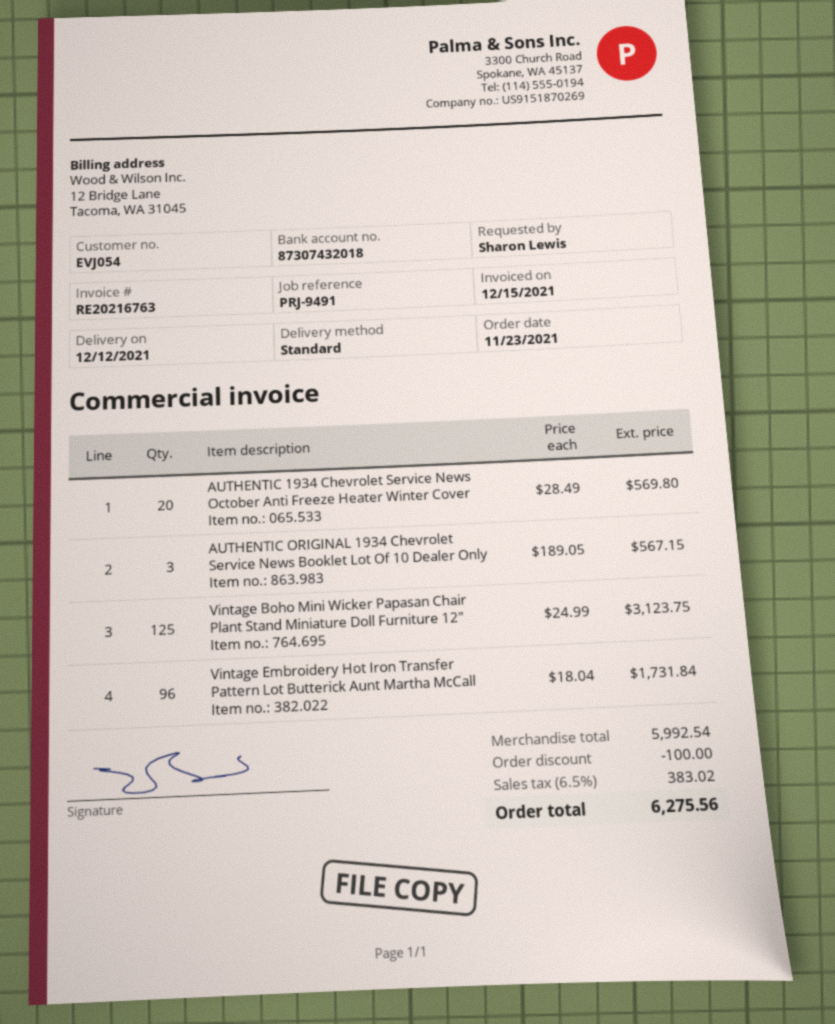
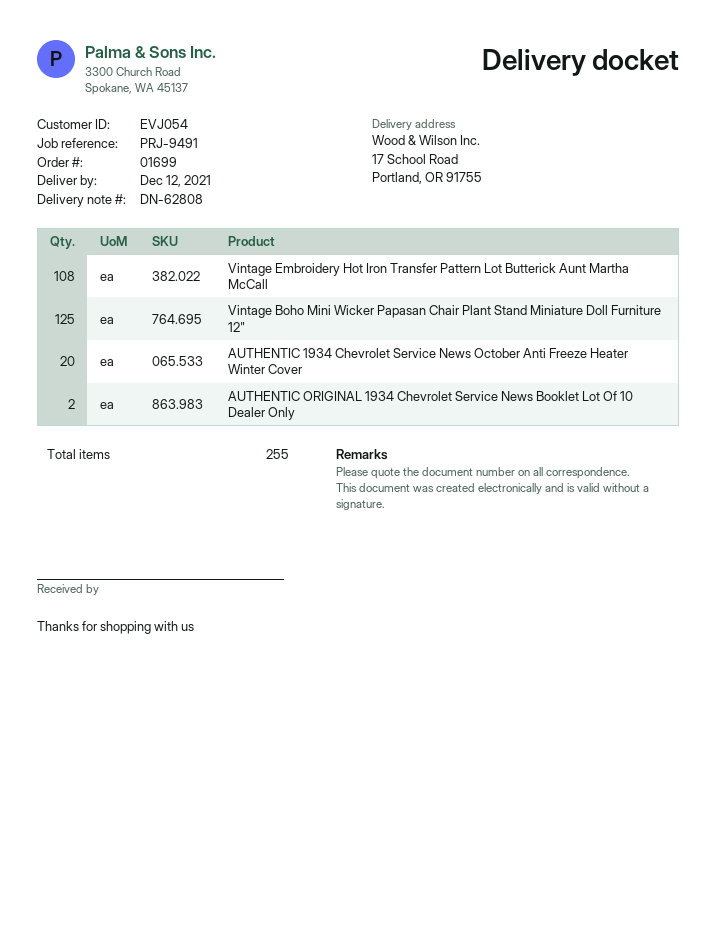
AUTHENTIC ORIGINAL 1934 Chevrolet Service News Booklet Lot Of 10 Dealer Only: 3 -> 2
Vintage Embroidery Hot Iron Transfer Pattern Lot Butterick Aunt Martha McCall: 96 -> 108

